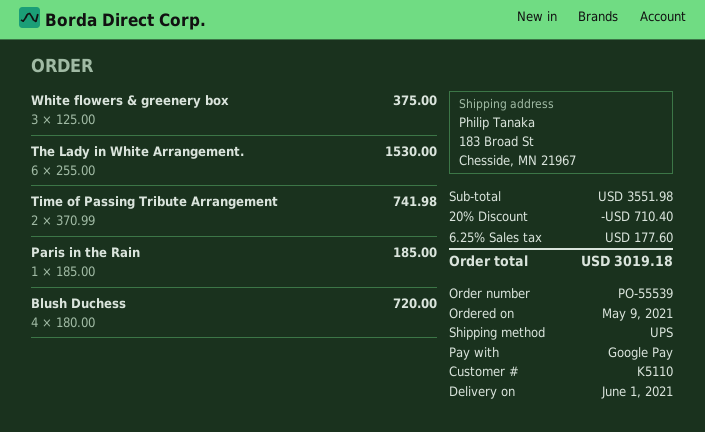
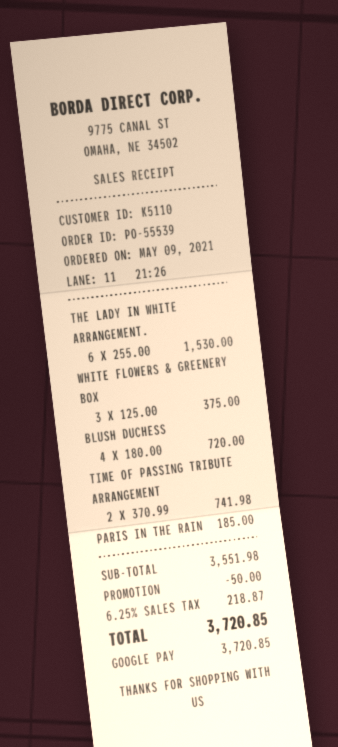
discount: 710.40 -> 50.00
tax: 6.25% = 177.60 -> 6.25% = 218.87
total: 3019.18 -> 3720.85

